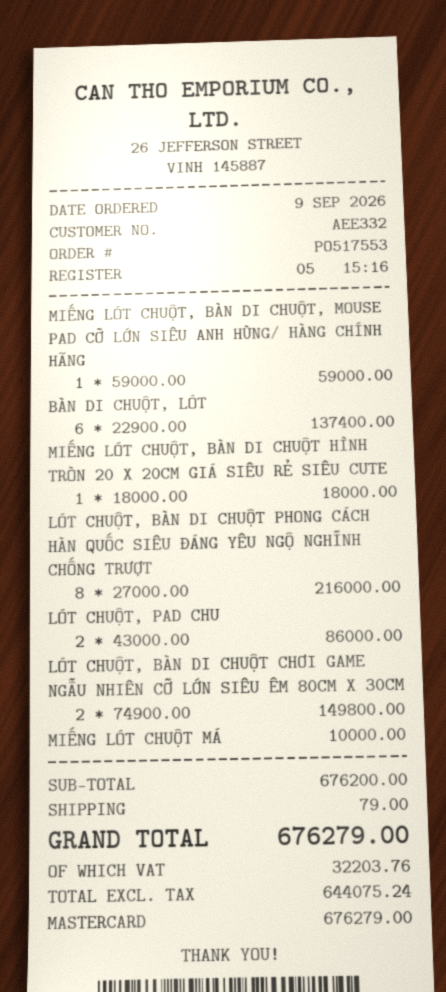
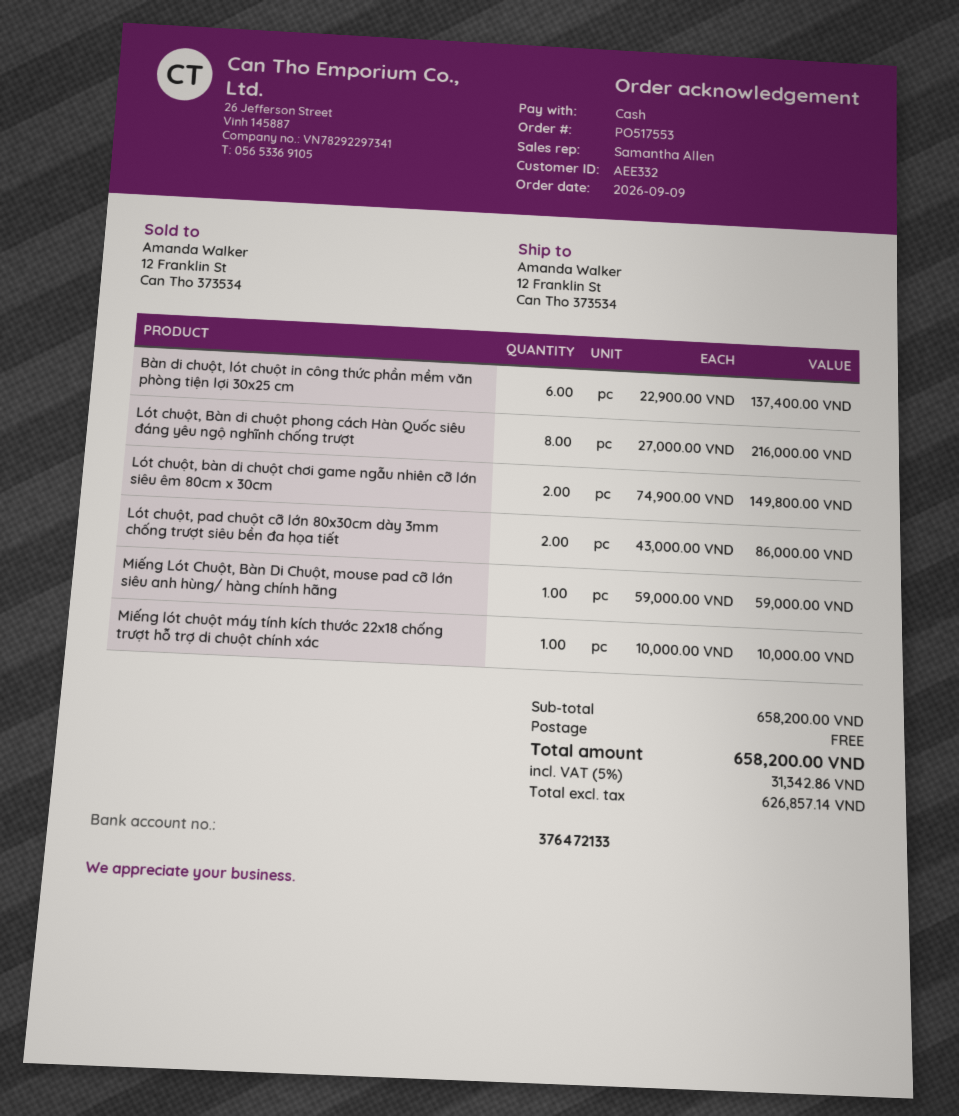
payment method: Mastercard -> cash
MIẾNG LÓT CHUỘT, BÀN DI CHUỘT HÌNH TRÒN 20 X 20CM GIÁ SIÊU RẺ SIÊU CUTE: 1 x 18000.00 = 18000.00 -> none
subtotal: 676200.00 -> 658200.00
shipping: 79.00 -> 0.00
net: 644075.24 -> 626857.14
tax: 32203.76 -> 31342.86
total: 676279.00 -> 658200.00

